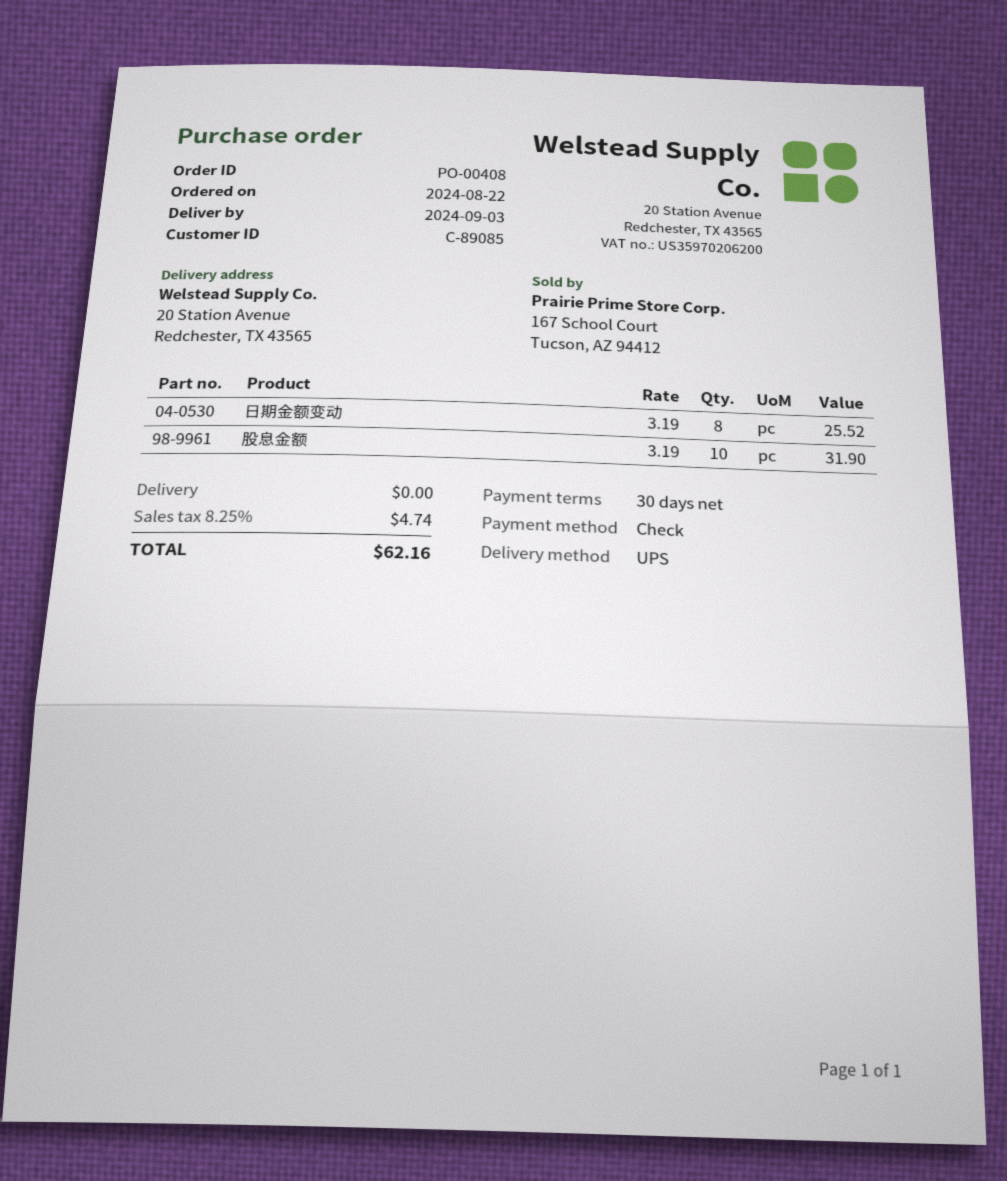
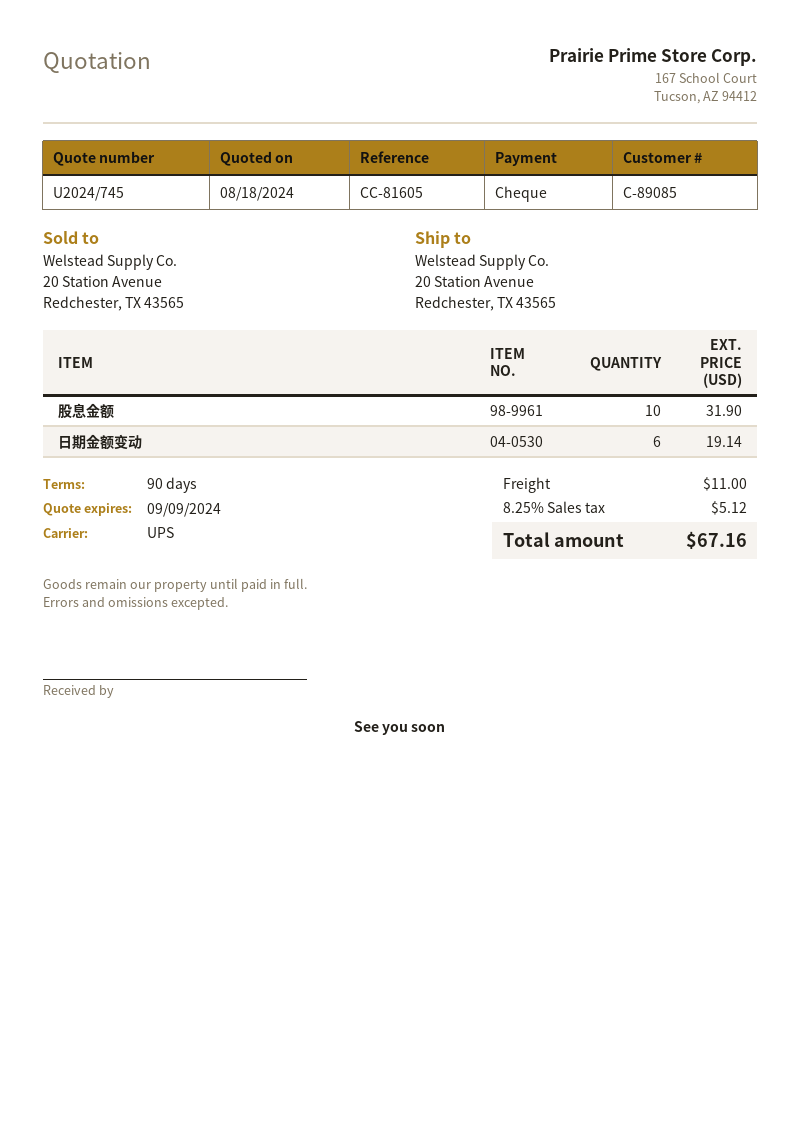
payment terms: 30 days -> 90 days
日期金额变动: 8 for 25.52 -> 6 for 19.14
shipping: 0.00 -> 11.00
tax: 8.25% = 4.74 -> 8.25% = 5.12
total: 62.16 -> 67.16

